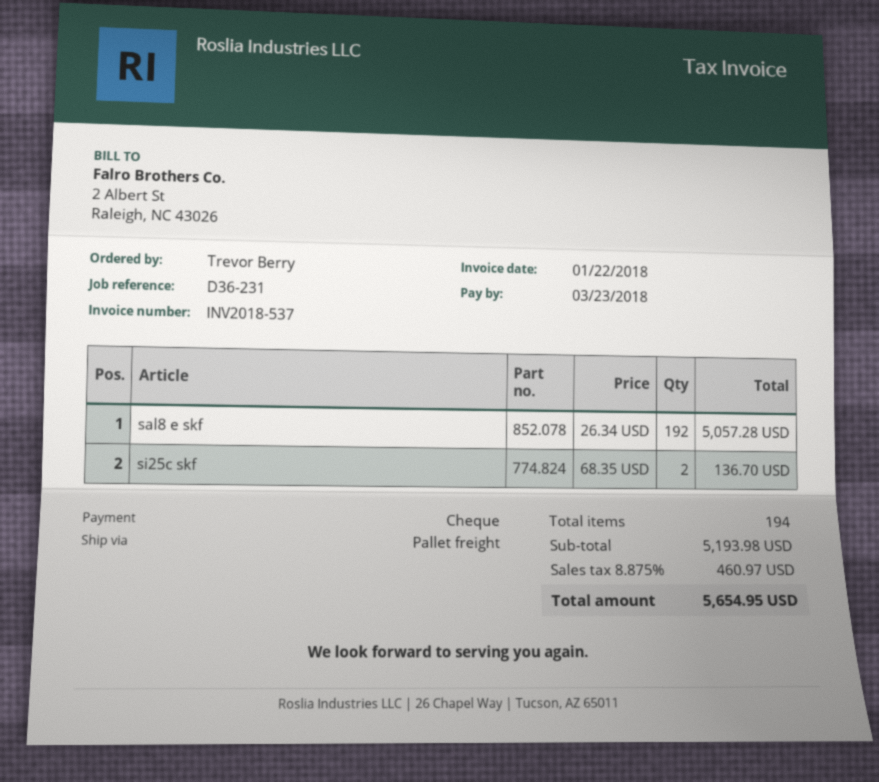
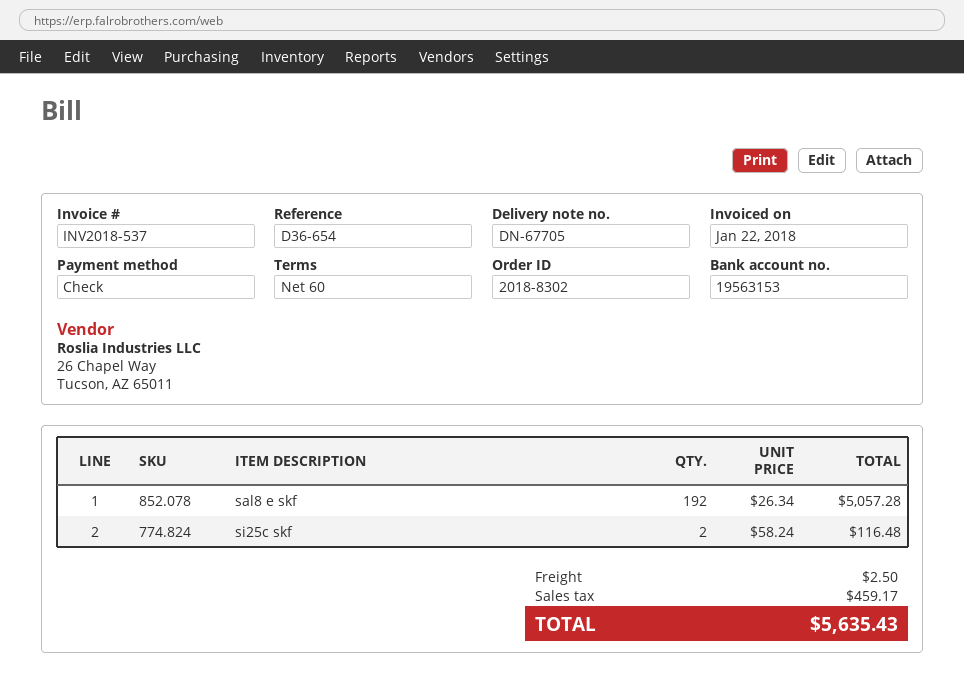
reference: D36-231 -> D36-654
si25c skf: 2 x 68.35 = 136.70 -> 2 x 58.24 = 116.48
shipping: none -> 2.50
tax: 460.97 -> 459.17
total: 5654.95 -> 5635.43

